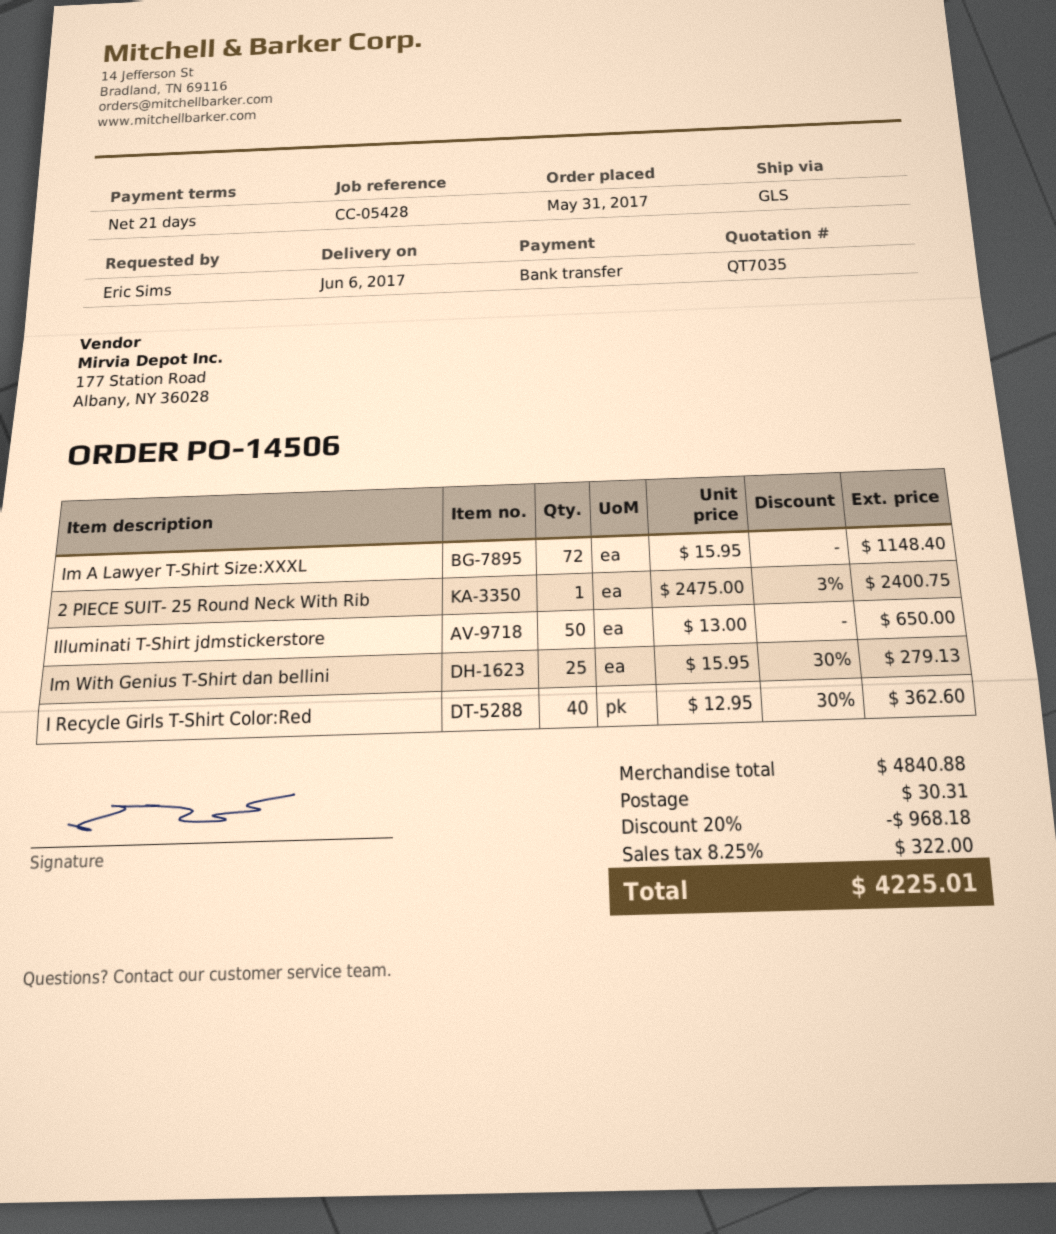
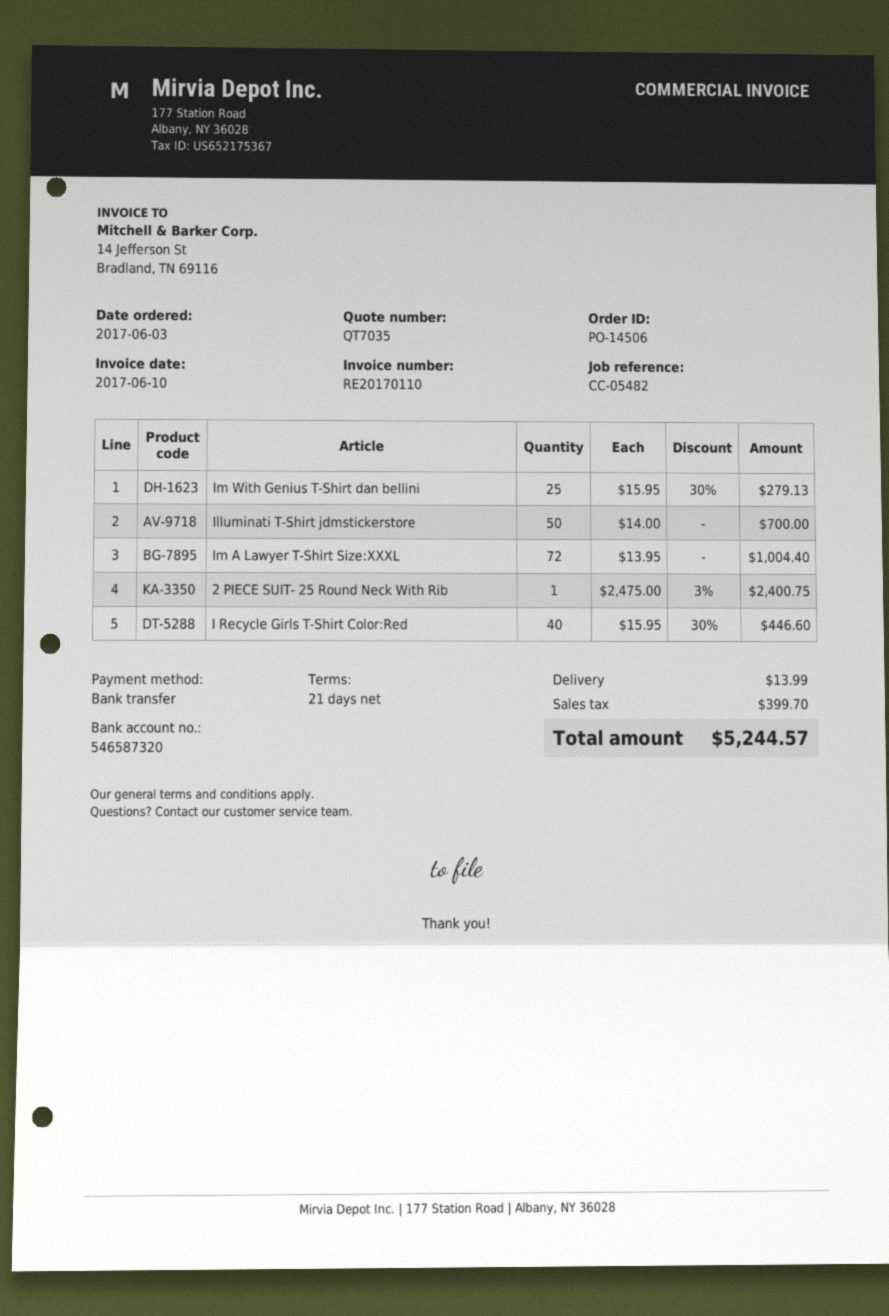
order date: 2017-05-31 -> 2017-06-03
reference: CC-05428 -> CC-05482
Im A Lawyer T-Shirt Size:XXXL: 72 x 15.95 = 1148.40 -> 72 x 13.95 = 1004.40
Illuminati T-Shirt jdmstickerstore: 50 x 13.00 = 650.00 -> 50 x 14.00 = 700.00
I Recycle Girls T-Shirt Color:Red: 40 x 12.95 - 30% = 362.60 -> 40 x 15.95 - 30% = 446.60
discount: 20% = 968.18 -> none
shipping: 30.31 -> 13.99
tax: 322.00 -> 399.70
total: 4225.01 -> 5244.57

